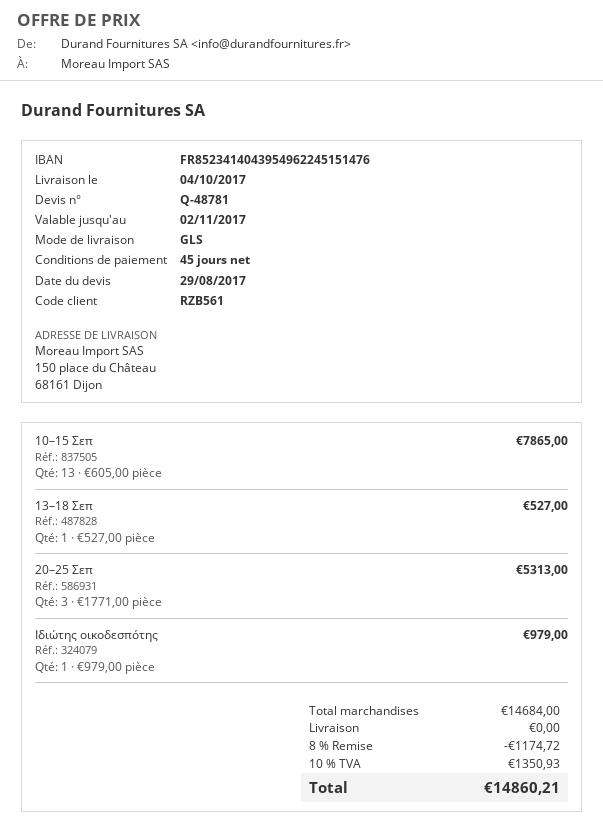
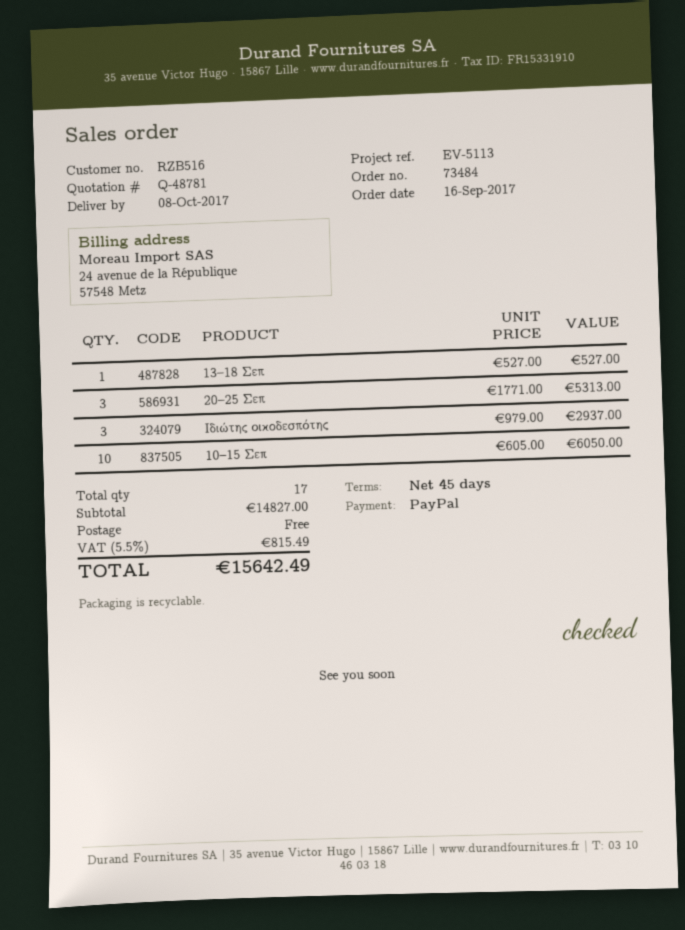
delivery date: 2017-10-04 -> 2017-10-08
customer number: RZB561 -> RZB516
10–15 Σεπ: 13 x 605.00 = 7865.00 -> 10 x 605.00 = 6050.00
Ιδιώτης οικοδεσπότης: 1 x 979.00 = 979.00 -> 3 x 979.00 = 2937.00
subtotal: 14684.00 -> 14827.00
discount: 8% = 1174.72 -> none
tax: 10% = 1350.93 -> 5.5% = 815.49
total: 14860.21 -> 15642.49

